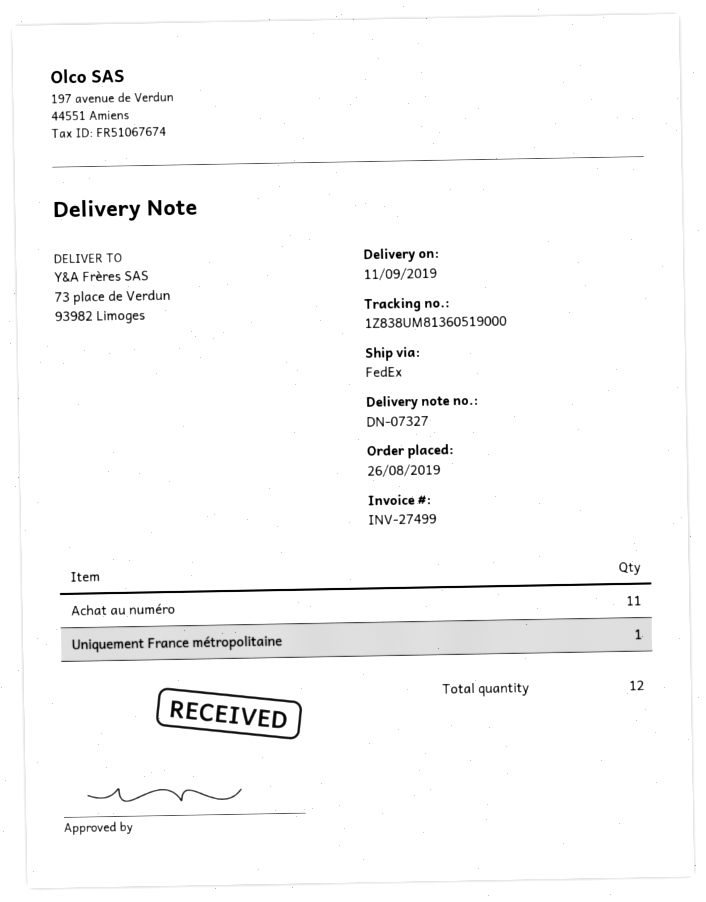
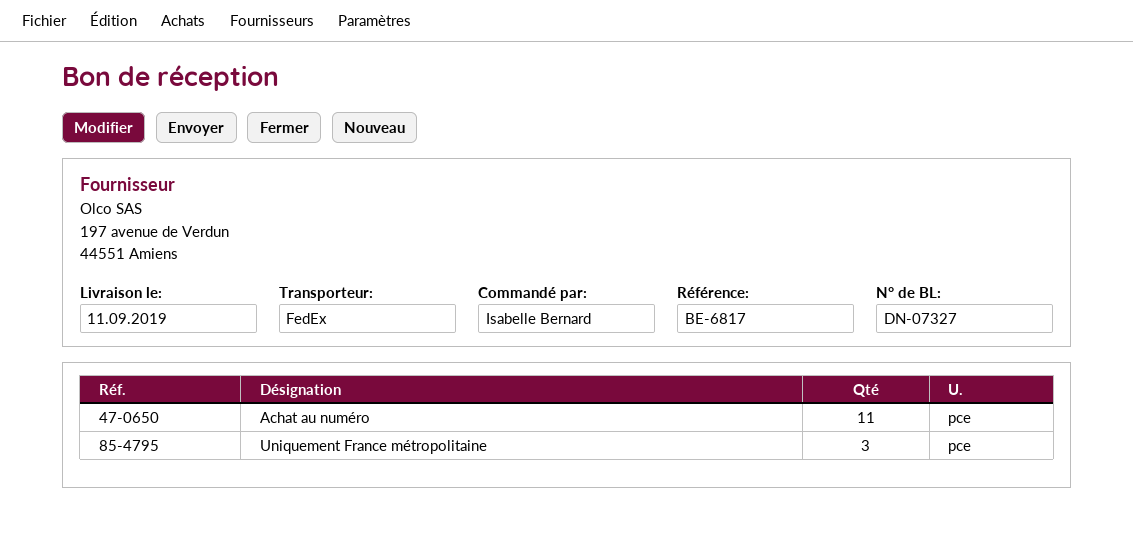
Uniquement France métropolitaine: 1 -> 3

